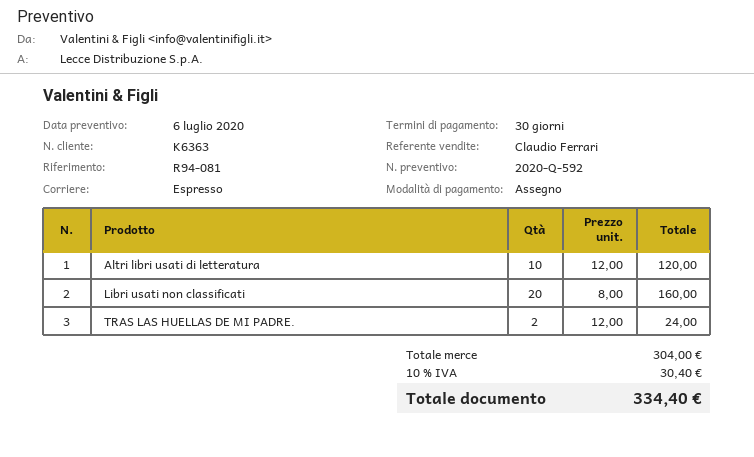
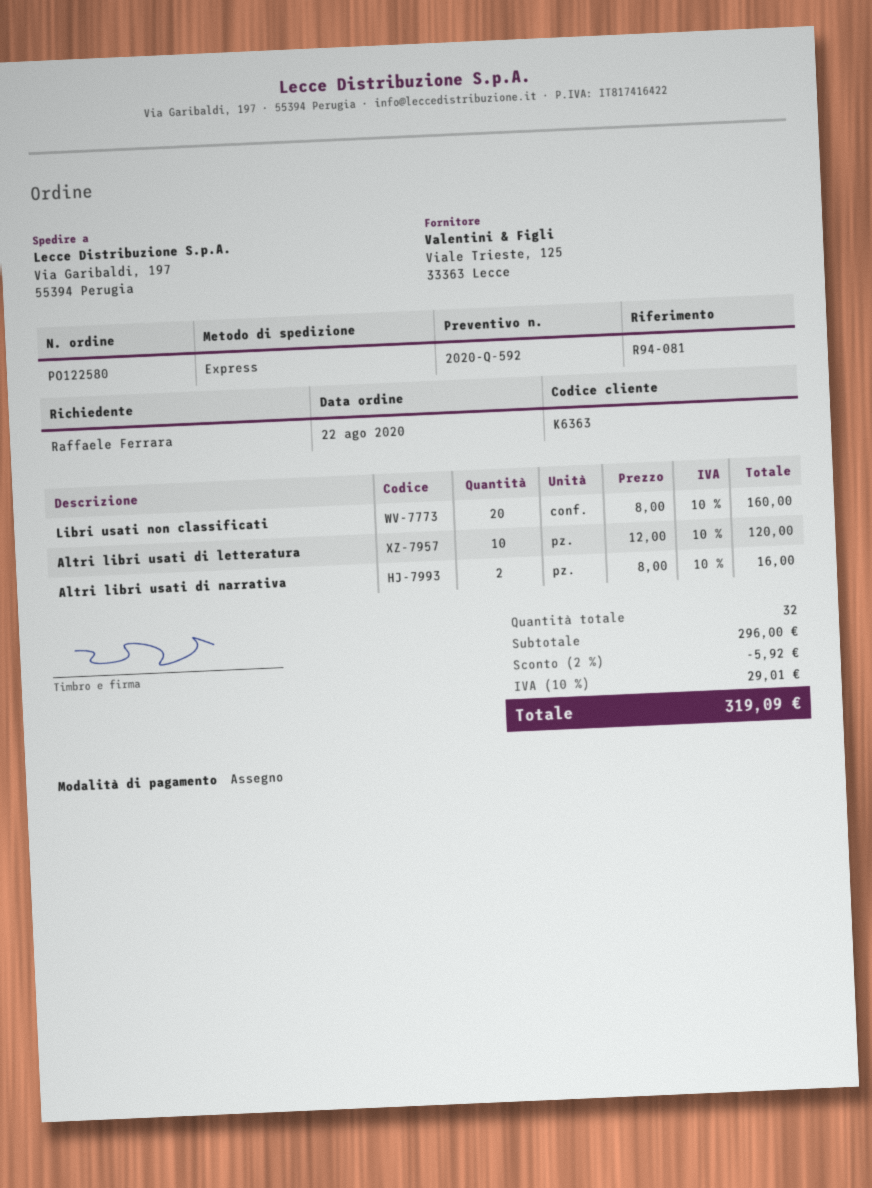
TRAS LAS HUELLAS DE MI PADRE.: 2 x 12.00 = 24.00 -> none
Altri libri usati di narrativa: none -> 2 x 8.00 = 16.00
subtotal: 304.00 -> 296.00
discount: none -> 2% = 5.92
tax: 10% = 30.40 -> 10% = 29.01
total: 334.40 -> 319.09

